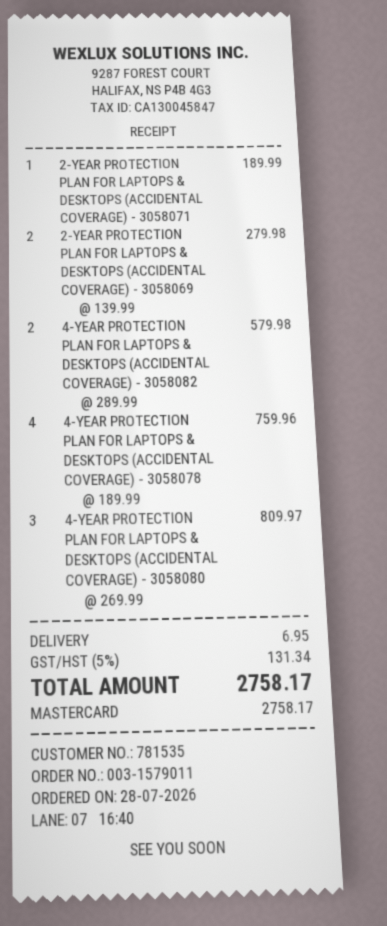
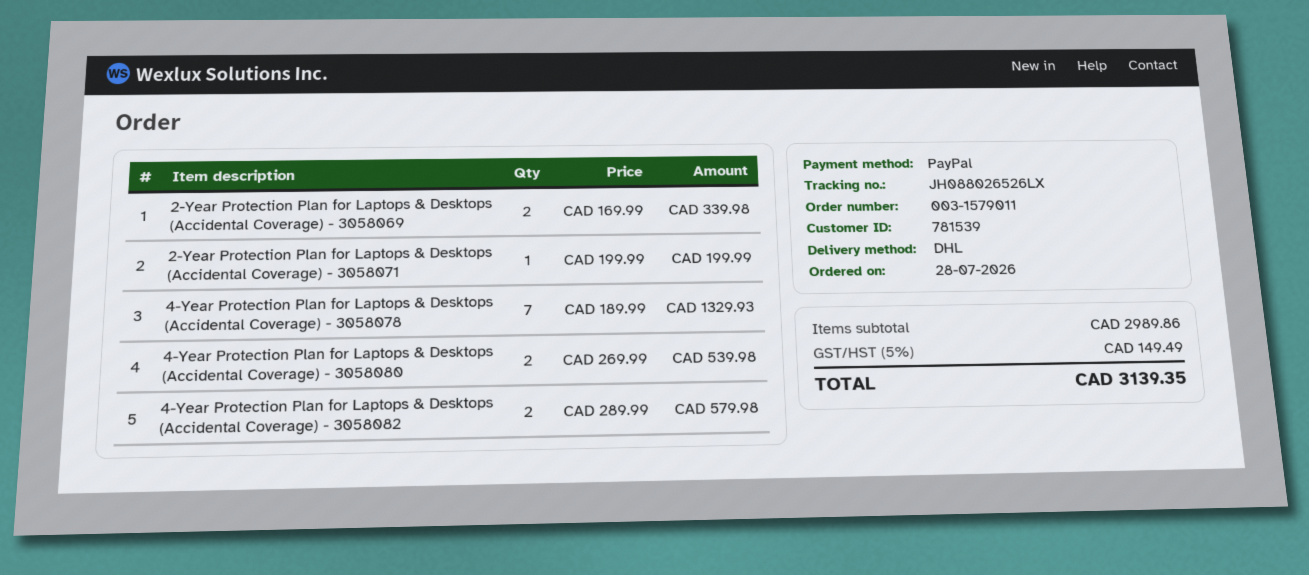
customer number: 781535 -> 781539
payment method: Mastercard -> PayPal
2-YEAR PROTECTION PLAN FOR LAPTOPS & DESKTOPS (ACCIDENTAL COVERAGE) - 3058071: 1 x 189.99 = 189.99 -> 1 x 199.99 = 199.99
2-YEAR PROTECTION PLAN FOR LAPTOPS & DESKTOPS (ACCIDENTAL COVERAGE) - 3058069: 2 x 139.99 = 279.98 -> 2 x 169.99 = 339.98
4-YEAR PROTECTION PLAN FOR LAPTOPS & DESKTOPS (ACCIDENTAL COVERAGE) - 3058078: 4 x 189.99 = 759.96 -> 7 x 189.99 = 1329.93
4-YEAR PROTECTION PLAN FOR LAPTOPS & DESKTOPS (ACCIDENTAL COVERAGE) - 3058080: 3 x 269.99 = 809.97 -> 2 x 269.99 = 539.98
shipping: 6.95 -> none
tax: 5% = 131.34 -> 5% = 149.49
total: 2758.17 -> 3139.35

